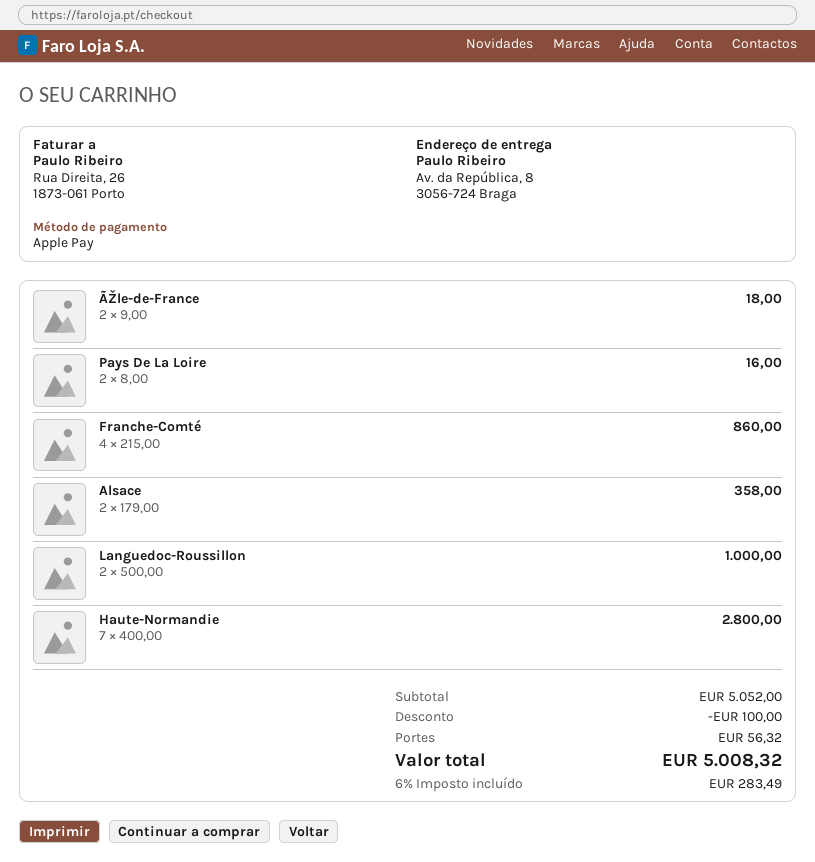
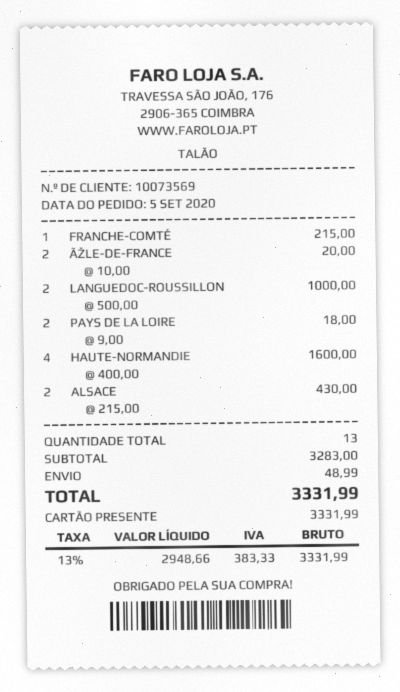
payment method: Apple Pay -> gift card
ÃŽle-de-France: 2 x 9.00 = 18.00 -> 2 x 10.00 = 20.00
Pays De La Loire: 2 x 8.00 = 16.00 -> 2 x 9.00 = 18.00
Franche-Comté: 4 x 215.00 = 860.00 -> 1 x 215.00 = 215.00
Alsace: 2 x 179.00 = 358.00 -> 2 x 215.00 = 430.00
Haute-Normandie: 7 x 400.00 = 2800.00 -> 4 x 400.00 = 1600.00
subtotal: 5052.00 -> 3283.00
discount: 100.00 -> none
shipping: 56.32 -> 48.99
tax: 6% = 283.49 -> 13% = 383.33
total: 5008.32 -> 3331.99

